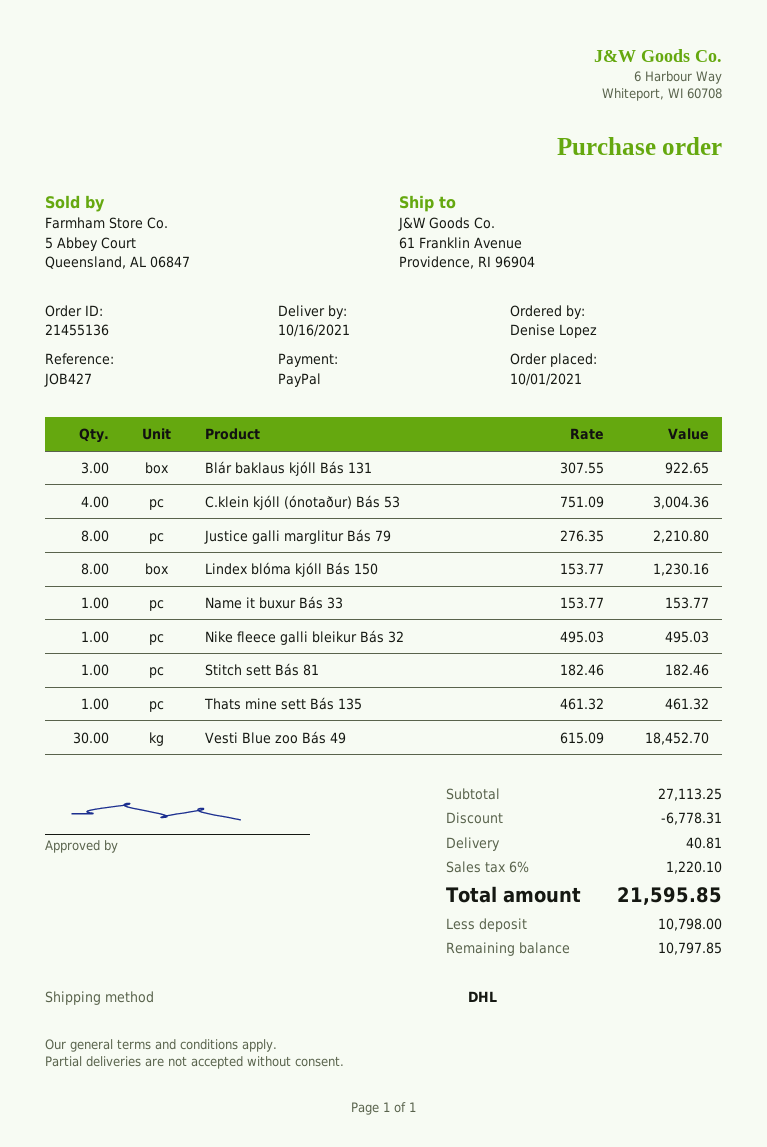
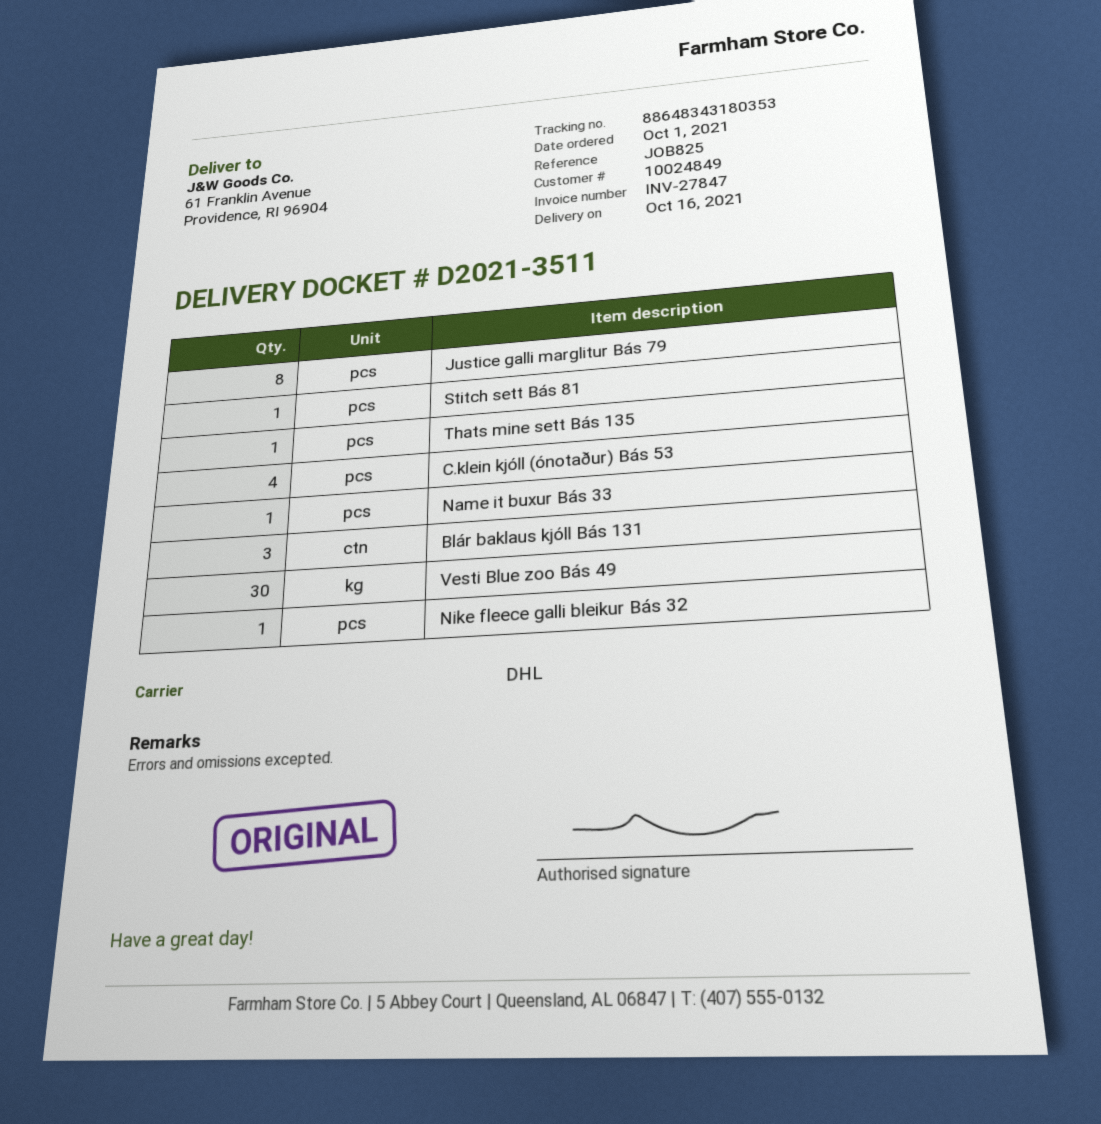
reference: JOB427 -> JOB825
Lindex blóma kjóll Bás 150: 8 -> none

